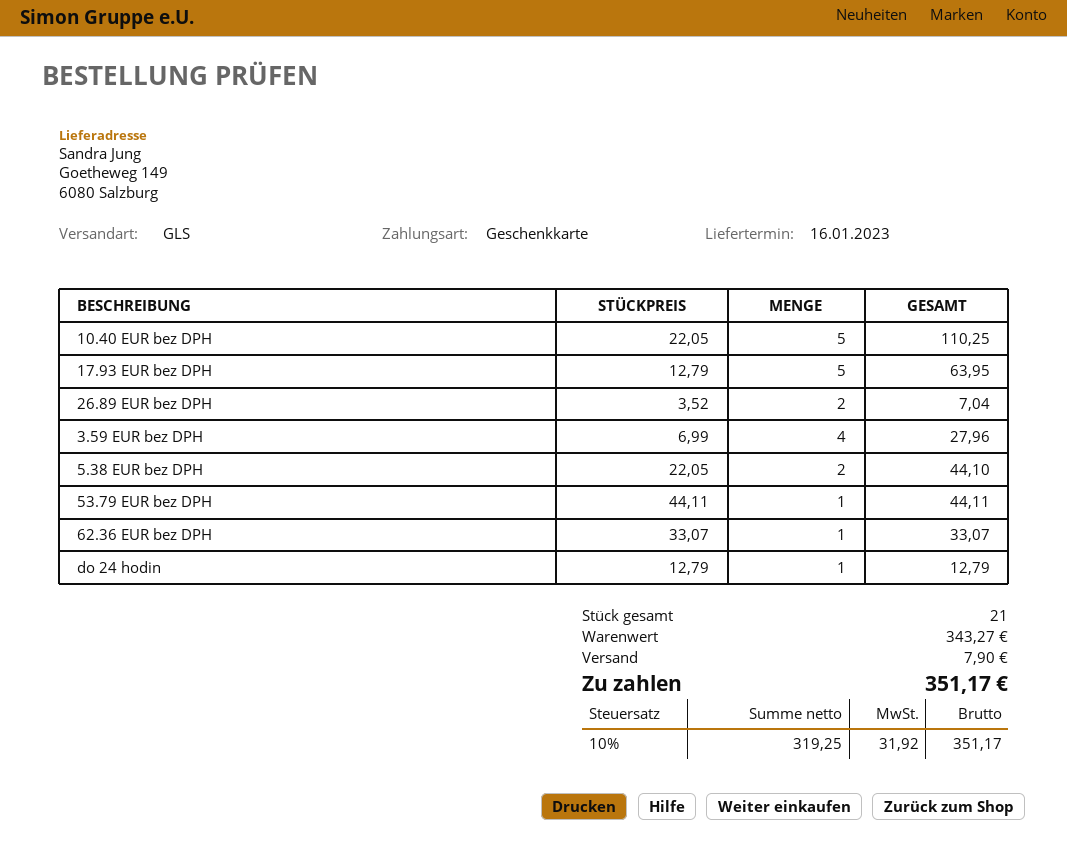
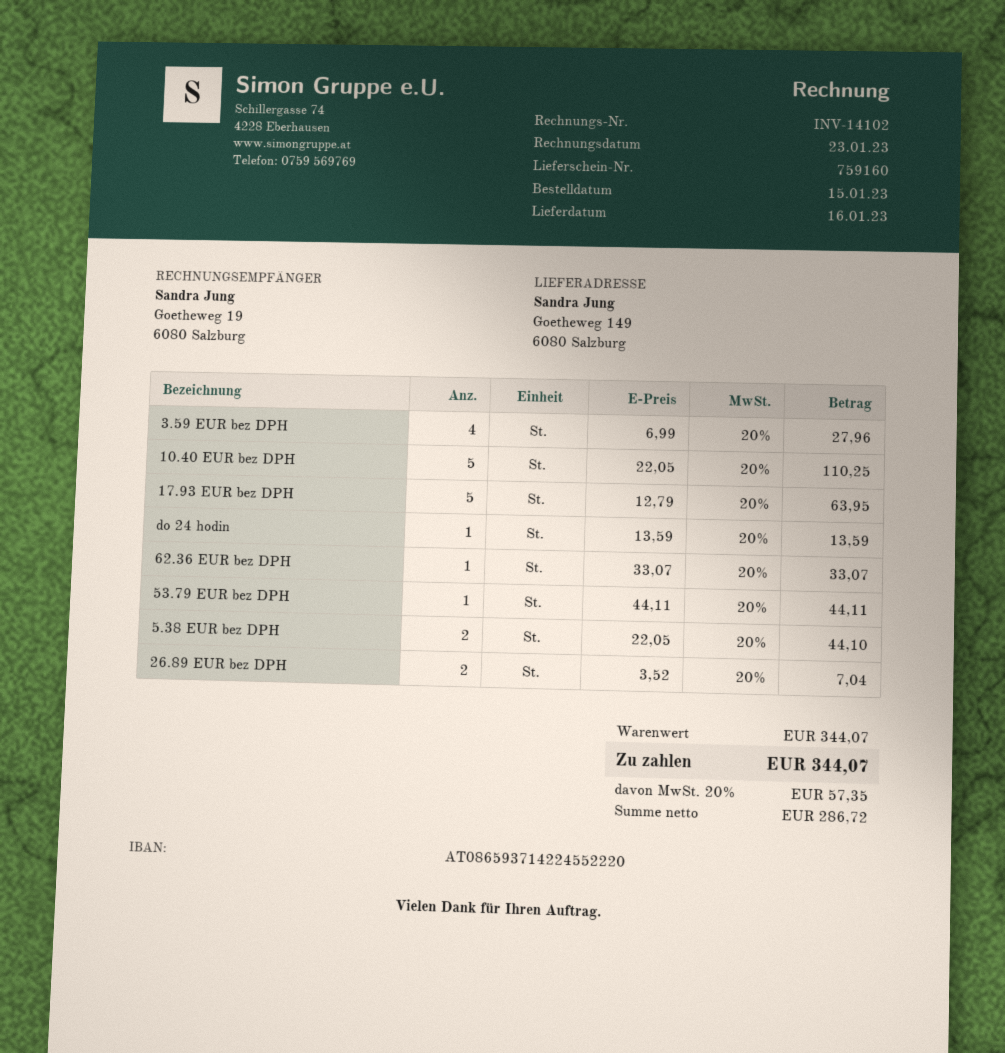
do 24 hodin: 1 x 12.79 = 12.79 -> 1 x 13.59 = 13.59
subtotal: 343.27 -> 344.07
shipping: 7.90 -> none
net: 319.25 -> 286.72
tax: 10% = 31.92 -> 20% = 57.35
total: 351.17 -> 344.07

